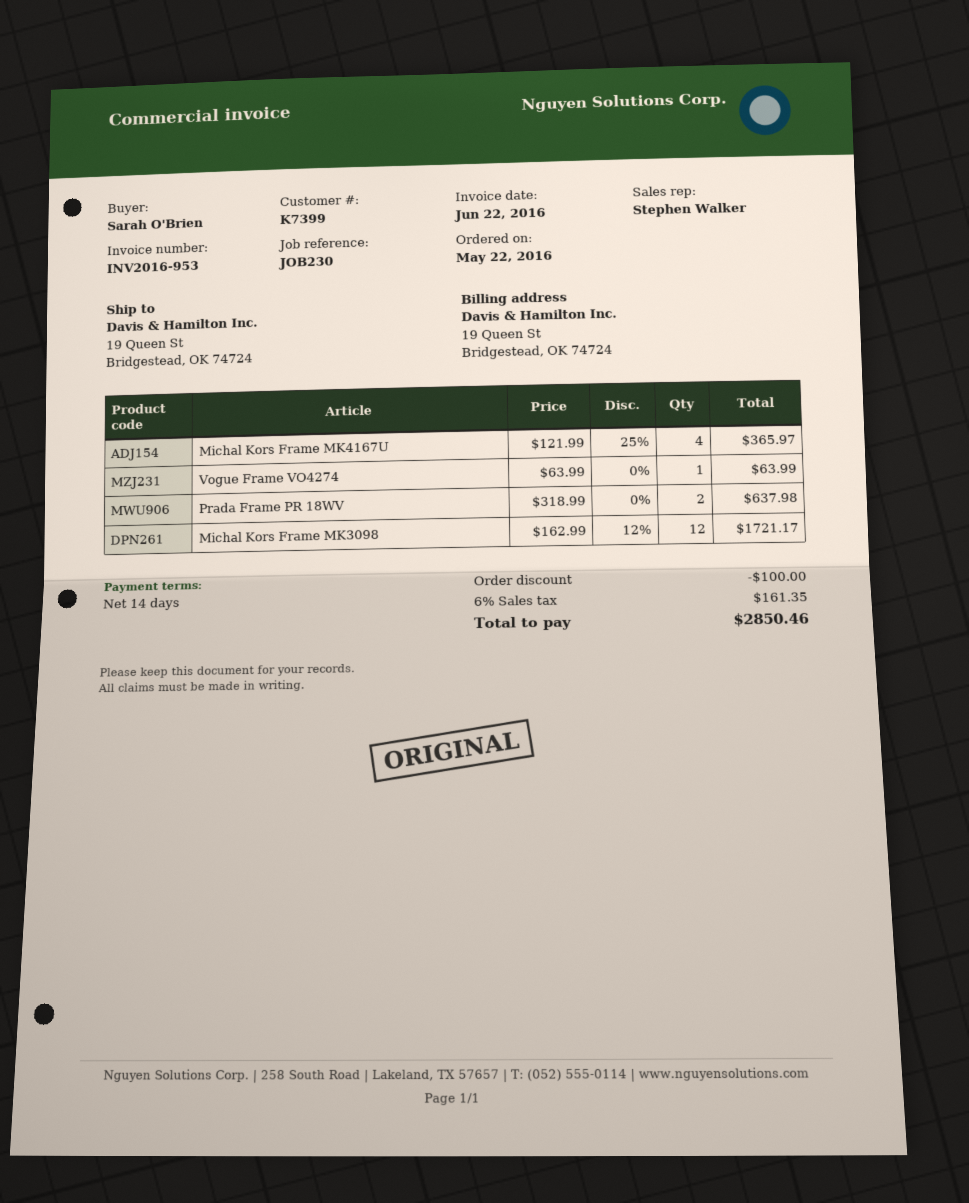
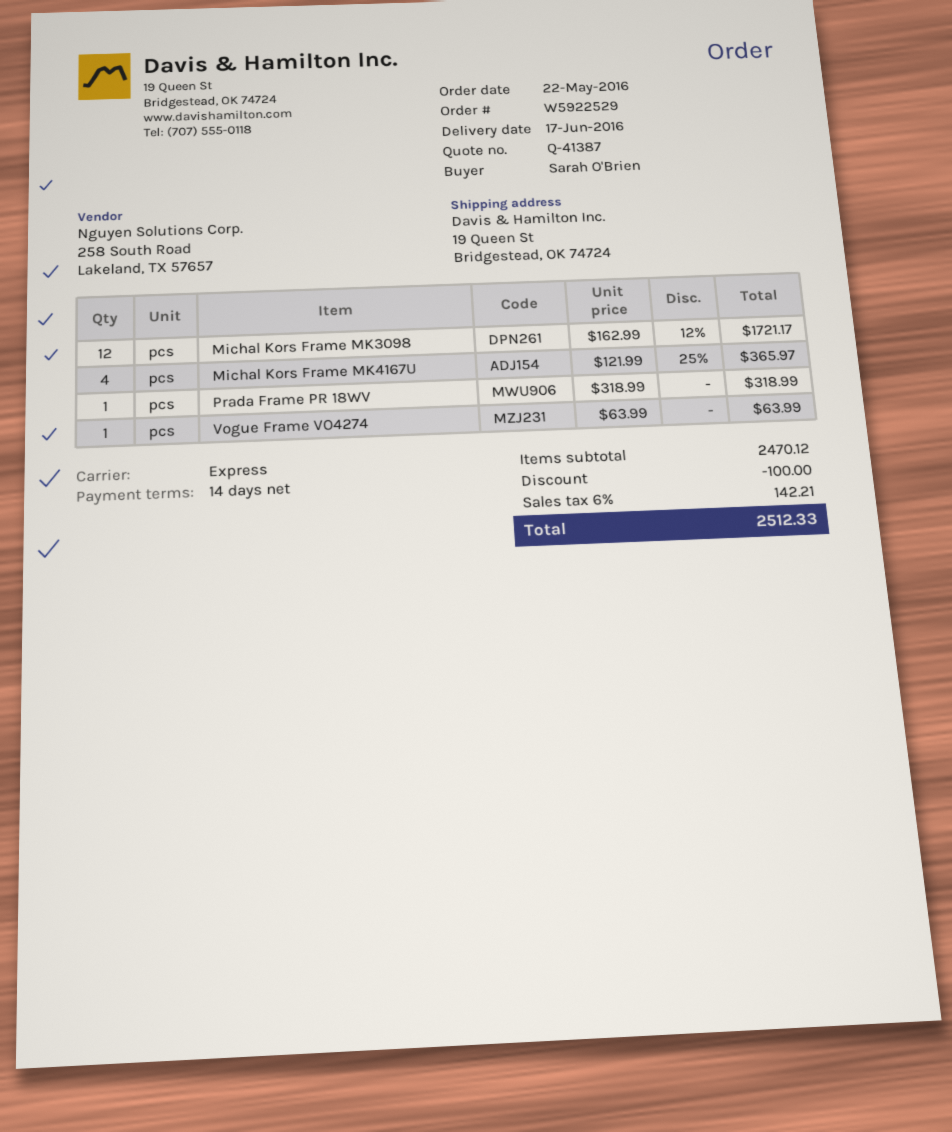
Prada Frame PR 18WV: 2 x 318.99 = 637.98 -> 1 x 318.99 = 318.99
tax: 6% = 161.35 -> 6% = 142.21
total: 2850.46 -> 2512.33

